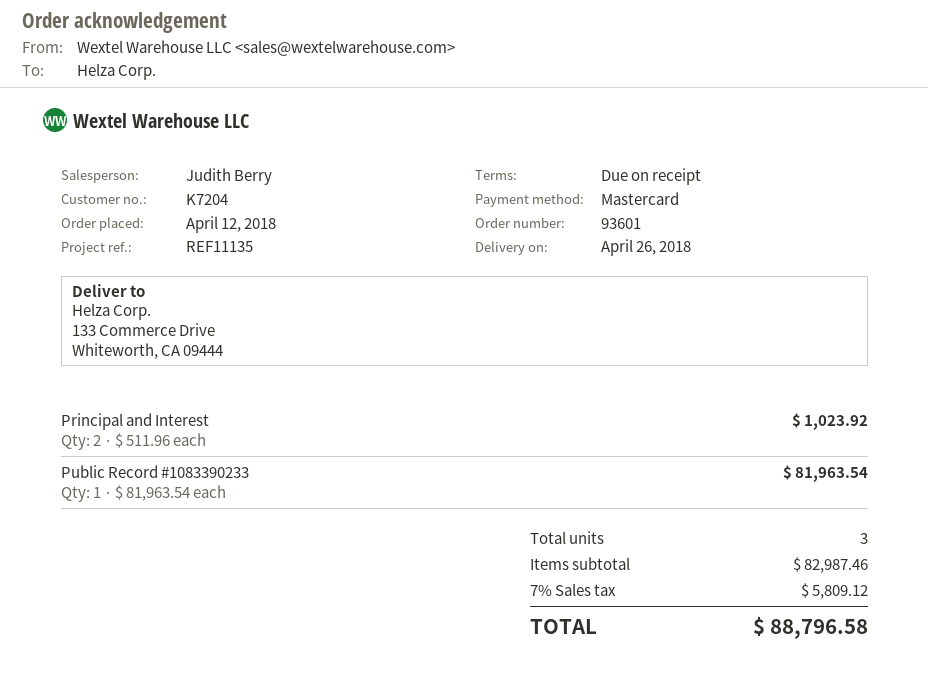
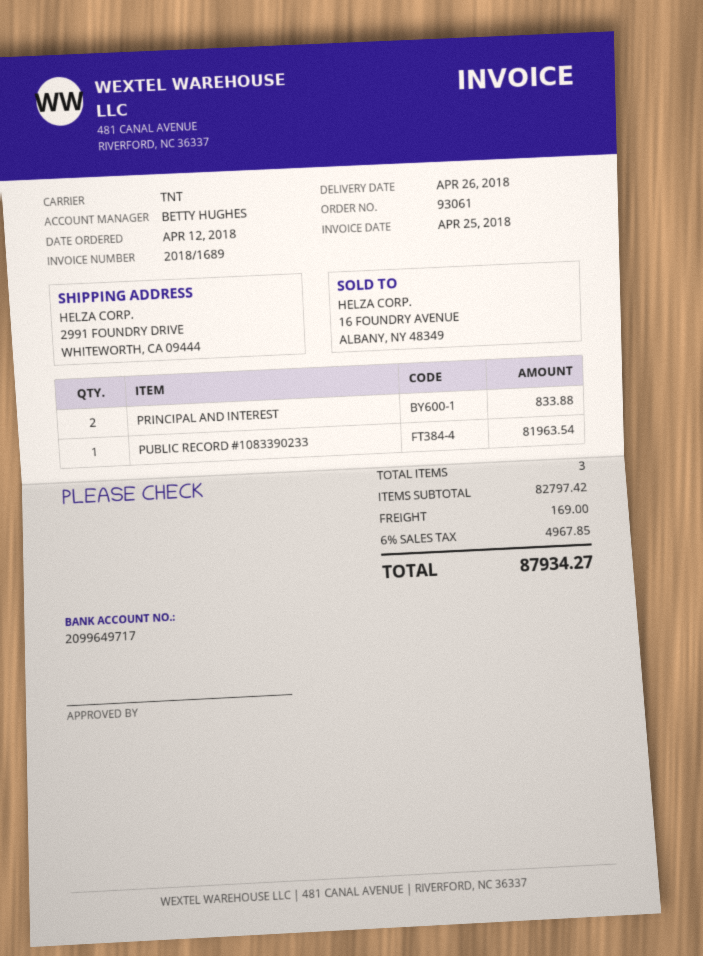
order number: 93601 -> 93061
sales rep: Judith Berry -> BETTY HUGHES
ship to: 133 Commerce Drive, Whiteworth, CA 09444 -> 2991 FOUNDRY DRIVE, WHITEWORTH, CA 09444
Principal and Interest: 2 for 1023.92 -> 2 for 833.88
subtotal: 82987.46 -> 82797.42
shipping: none -> 169.00
tax: 7% = 5809.12 -> 6% = 4967.85
total: 88796.58 -> 87934.27

